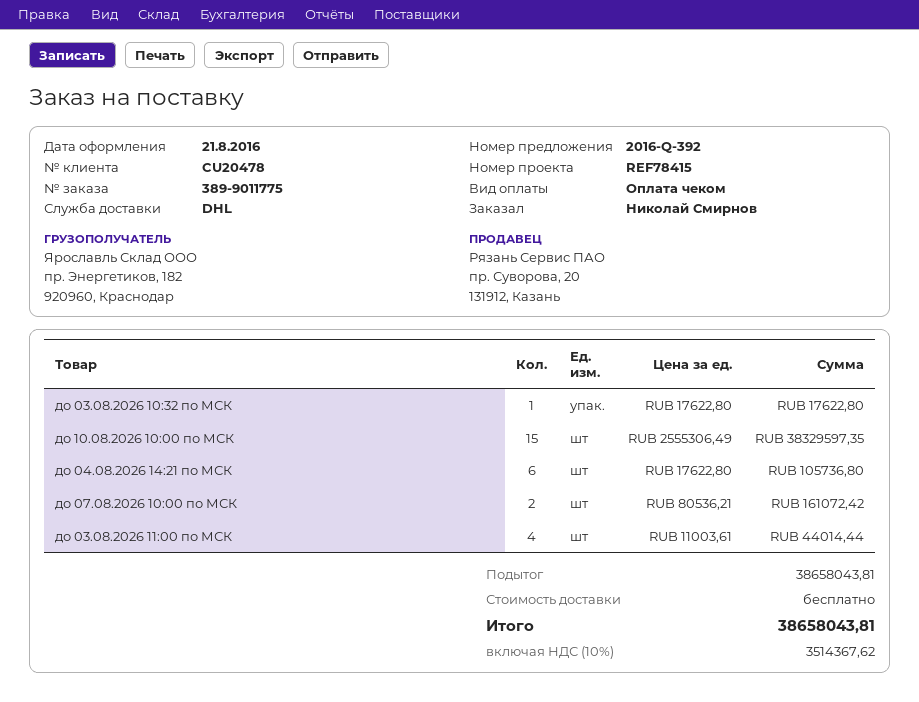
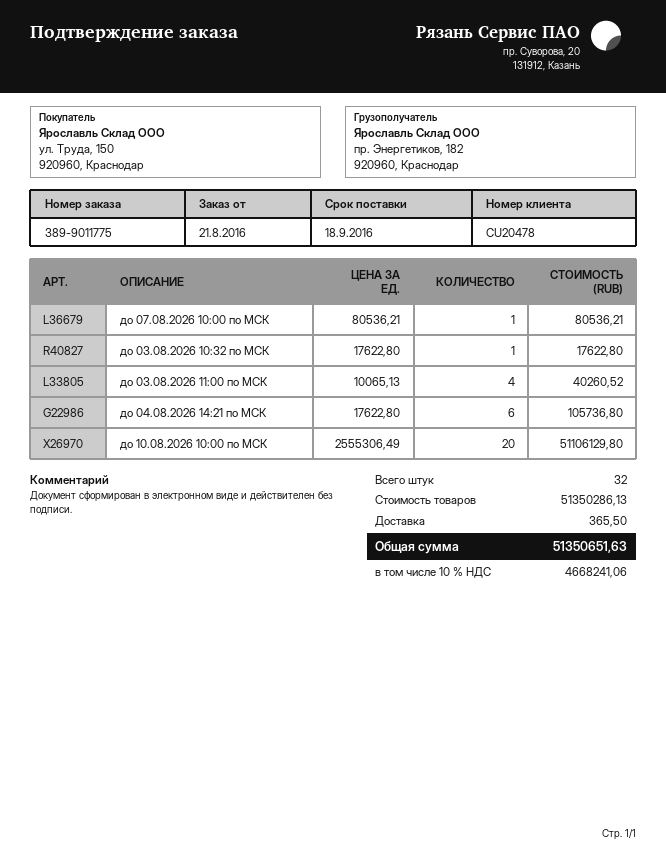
до 10.08.2026 10:00 по МСК: 15 x 2555306.49 = 38329597.35 -> 20 x 2555306.49 = 51106129.80
до 07.08.2026 10:00 по МСК: 2 x 80536.21 = 161072.42 -> 1 x 80536.21 = 80536.21
до 03.08.2026 11:00 по МСК: 4 x 11003.61 = 44014.44 -> 4 x 10065.13 = 40260.52
subtotal: 38658043.81 -> 51350286.13
shipping: 0.00 -> 365.50
tax: 10% = 3514367.62 -> 10% = 4668241.06
total: 38658043.81 -> 51350651.63

